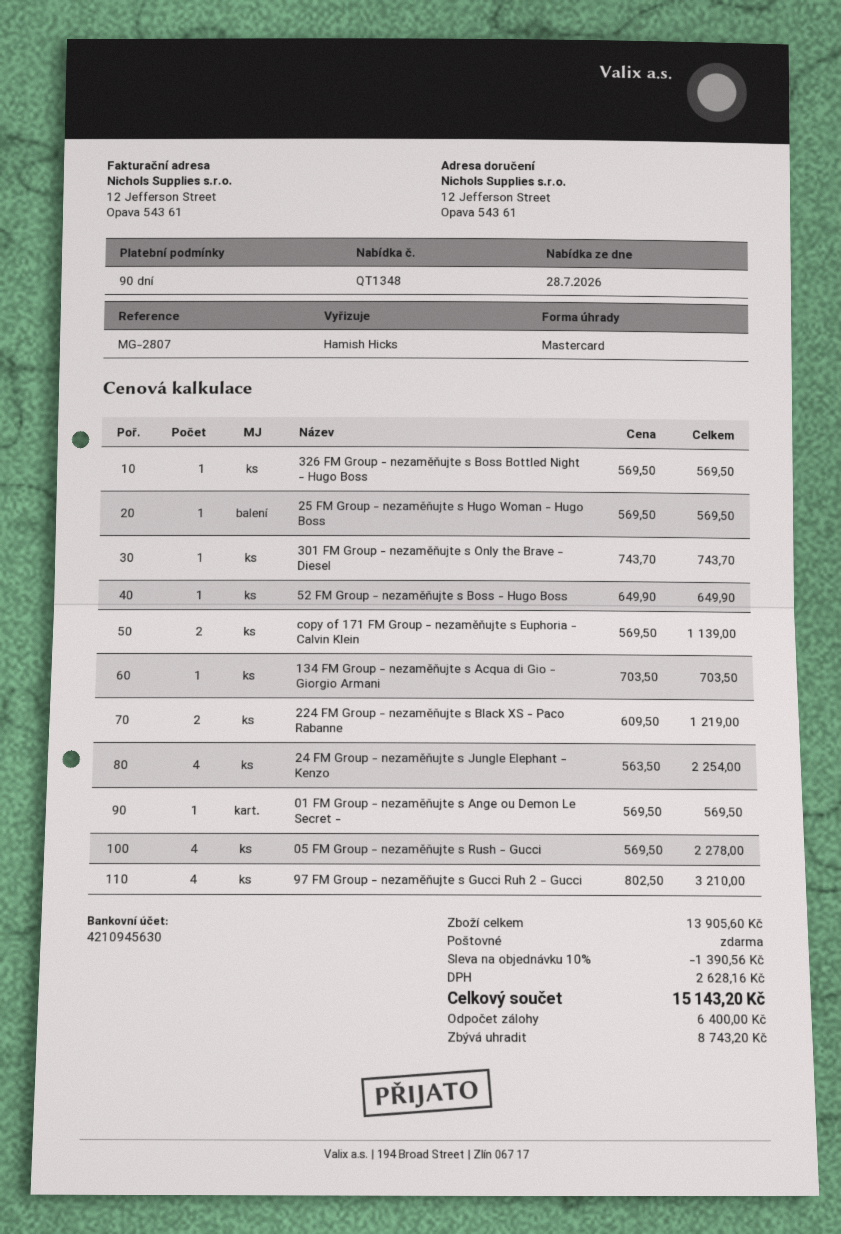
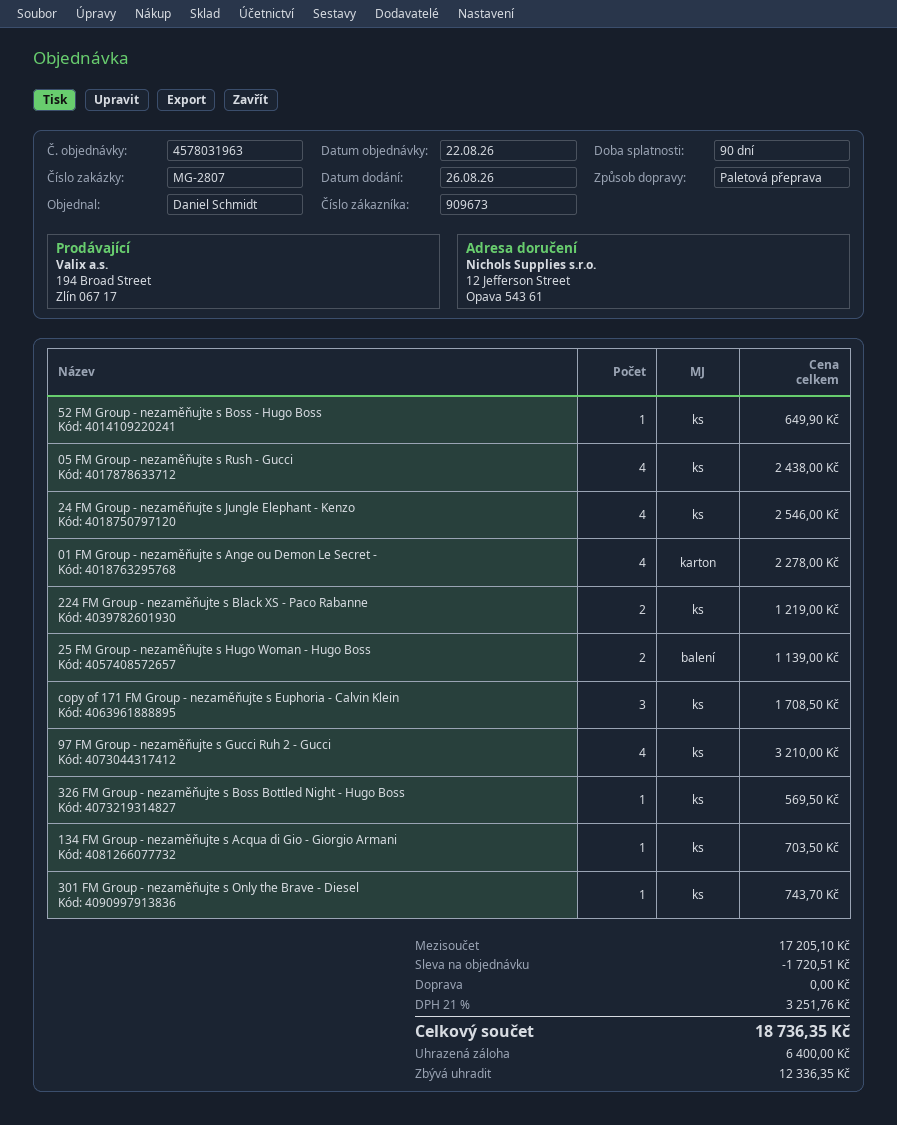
25 FM Group - nezaměňujte s Hugo Woman - Hugo Boss: 1 for 569.50 -> 2 for 1139.00
copy of 171 FM Group - nezaměňujte s Euphoria - Calvin Klein: 2 for 1139.00 -> 3 for 1708.50
24 FM Group - nezaměňujte s Jungle Elephant - Kenzo: 4 for 2254.00 -> 4 for 2546.00
01 FM Group - nezaměňujte s Ange ou Demon Le Secret -: 1 for 569.50 -> 4 for 2278.00
05 FM Group - nezaměňujte s Rush - Gucci: 4 for 2278.00 -> 4 for 2438.00
subtotal: 13905.60 -> 17205.10
discount: 1390.56 -> 1720.51
tax: 2628.16 -> 3251.76
total: 15143.20 -> 18736.35
balance: 8743.20 -> 12336.35

